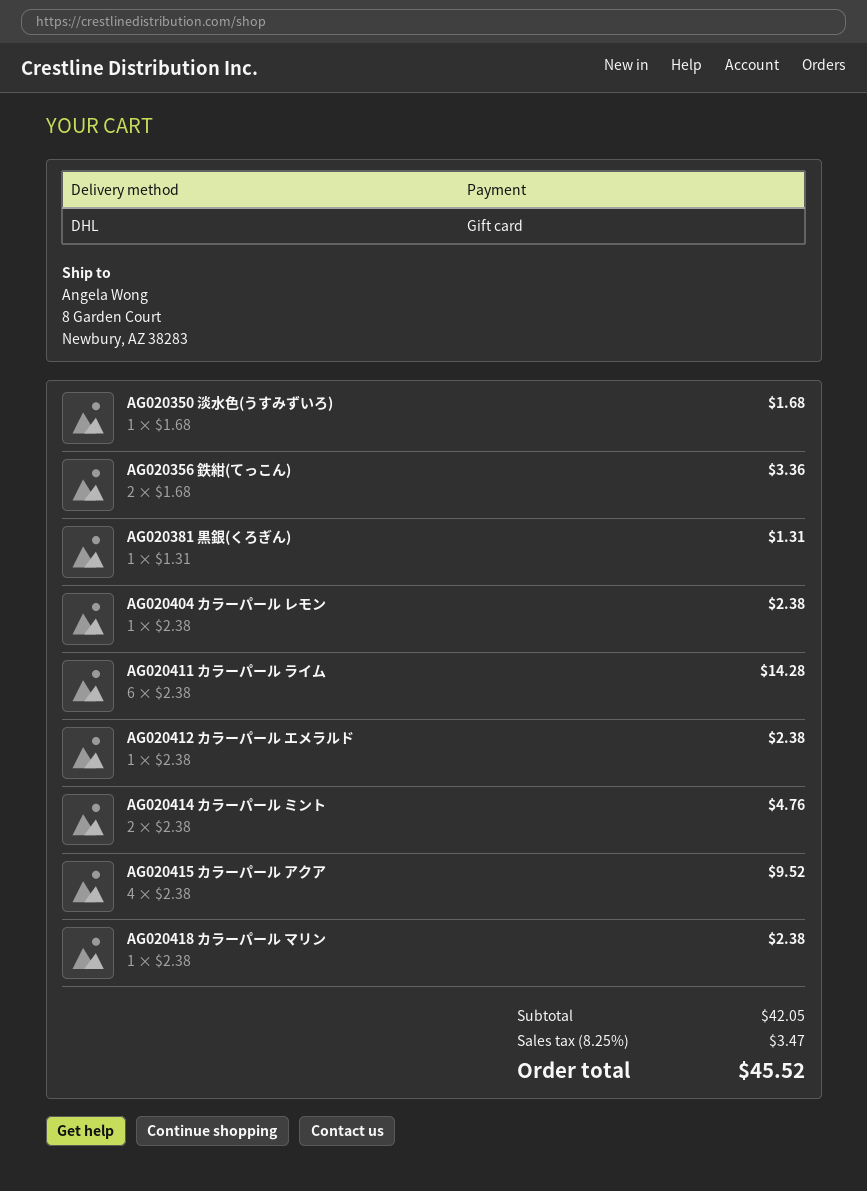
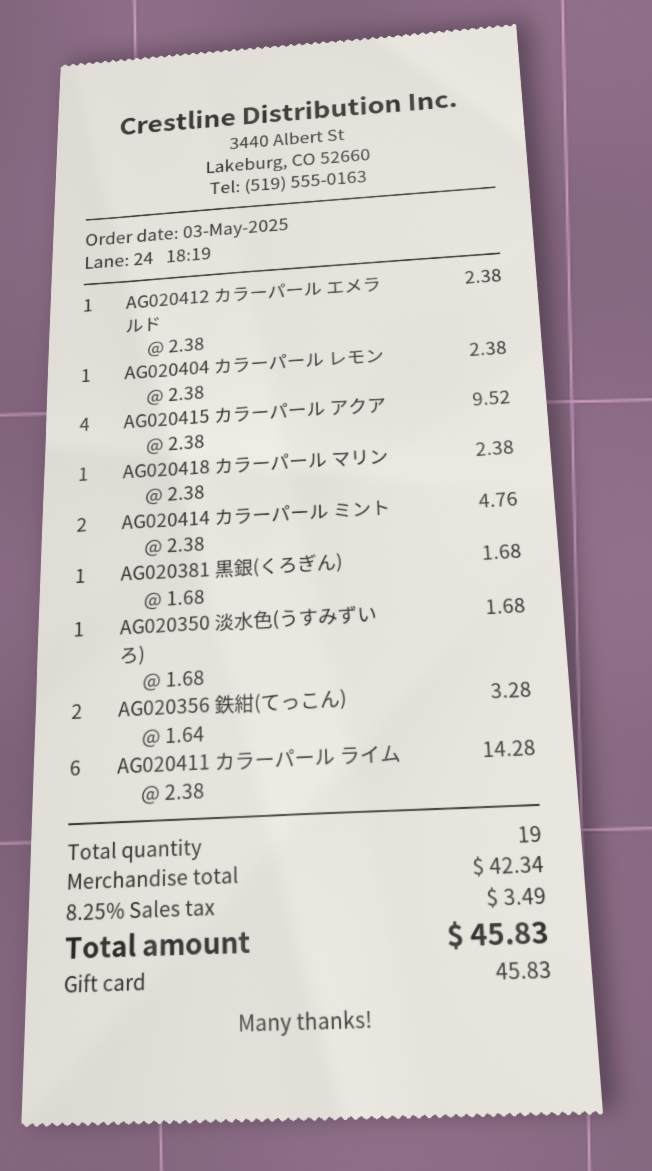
AG020356 鉄紺(てっこん): 2 x 1.68 = 3.36 -> 2 x 1.64 = 3.28
AG020381 黒銀(くろぎん): 1 x 1.31 = 1.31 -> 1 x 1.68 = 1.68
subtotal: 42.05 -> 42.34
tax: 8.25% = 3.47 -> 8.25% = 3.49
total: 45.52 -> 45.83

